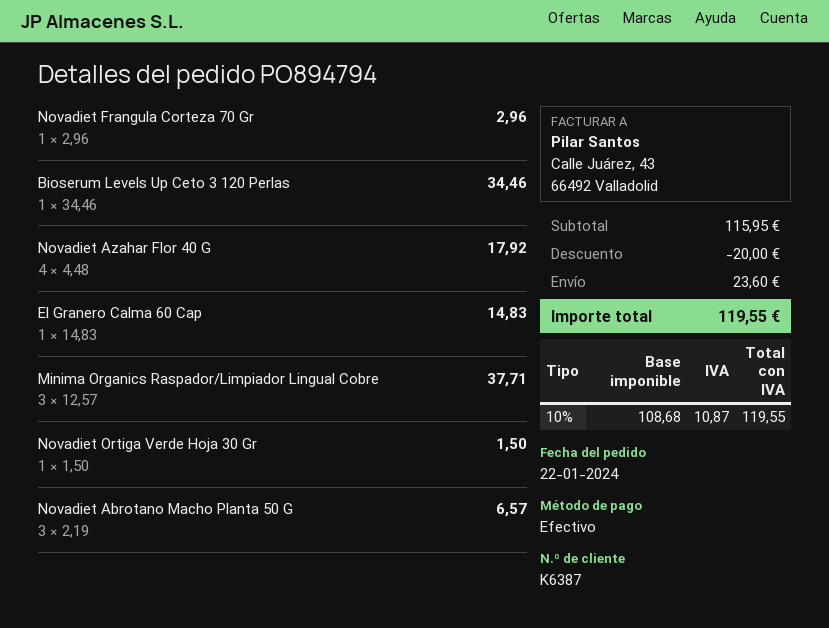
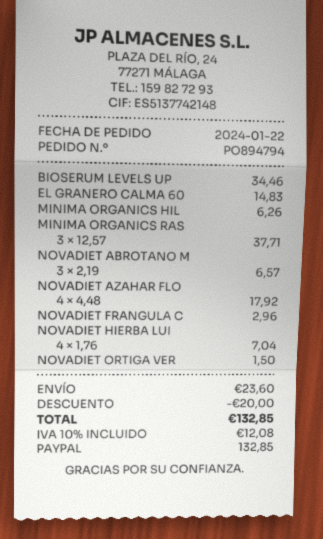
payment method: cash -> PayPal
MINIMA ORGANICS HIL: none -> 1 x 6.26 = 6.26
NOVADIET HIERBA LUI: none -> 4 x 1.76 = 7.04
tax: 10% = 10.87 -> 10% = 12.08
total: 119.55 -> 132.85

